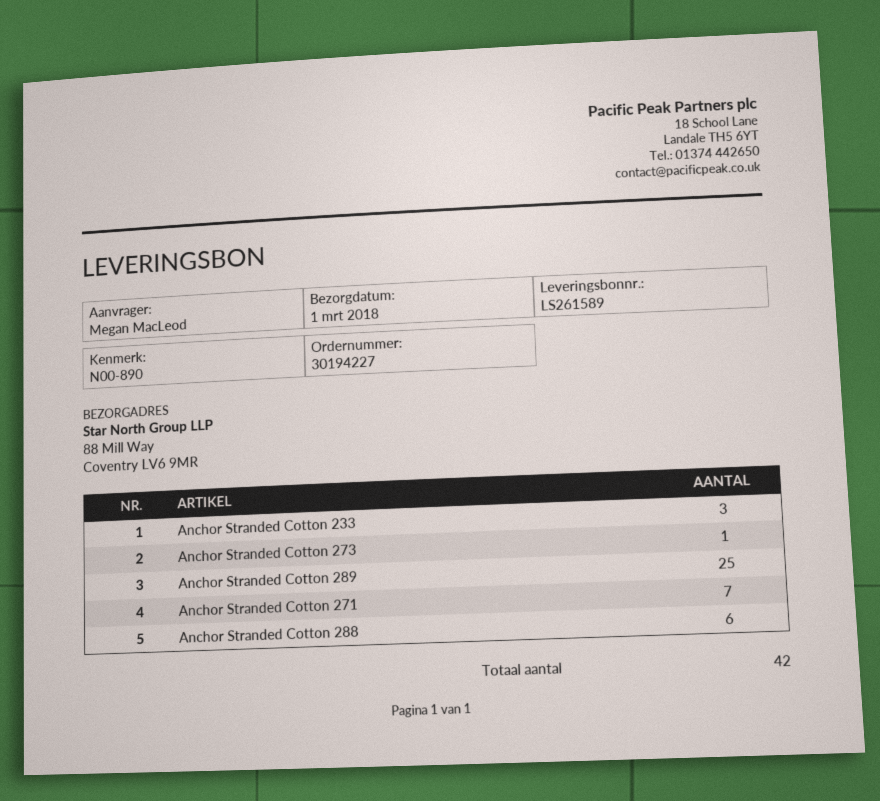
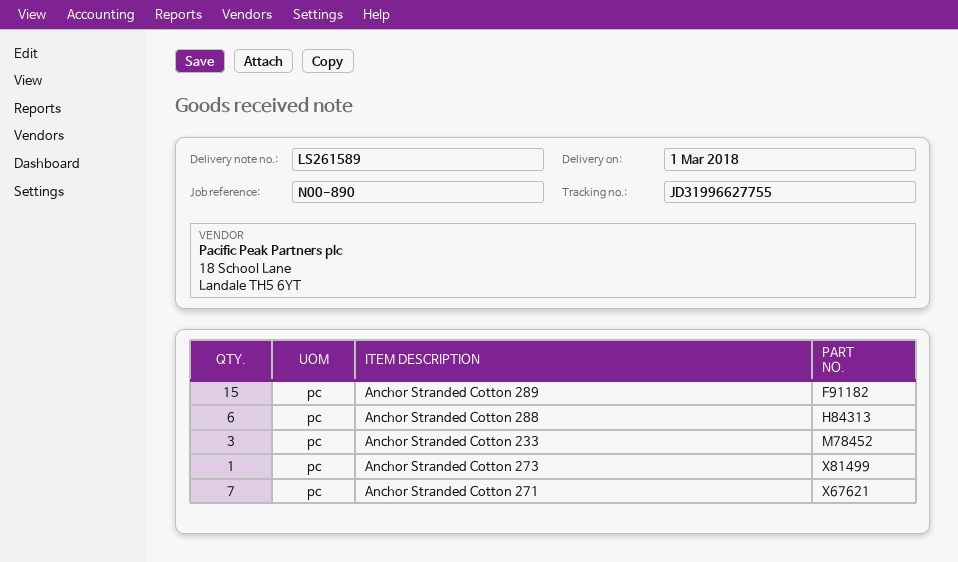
Anchor Stranded Cotton 289: 25 -> 15

